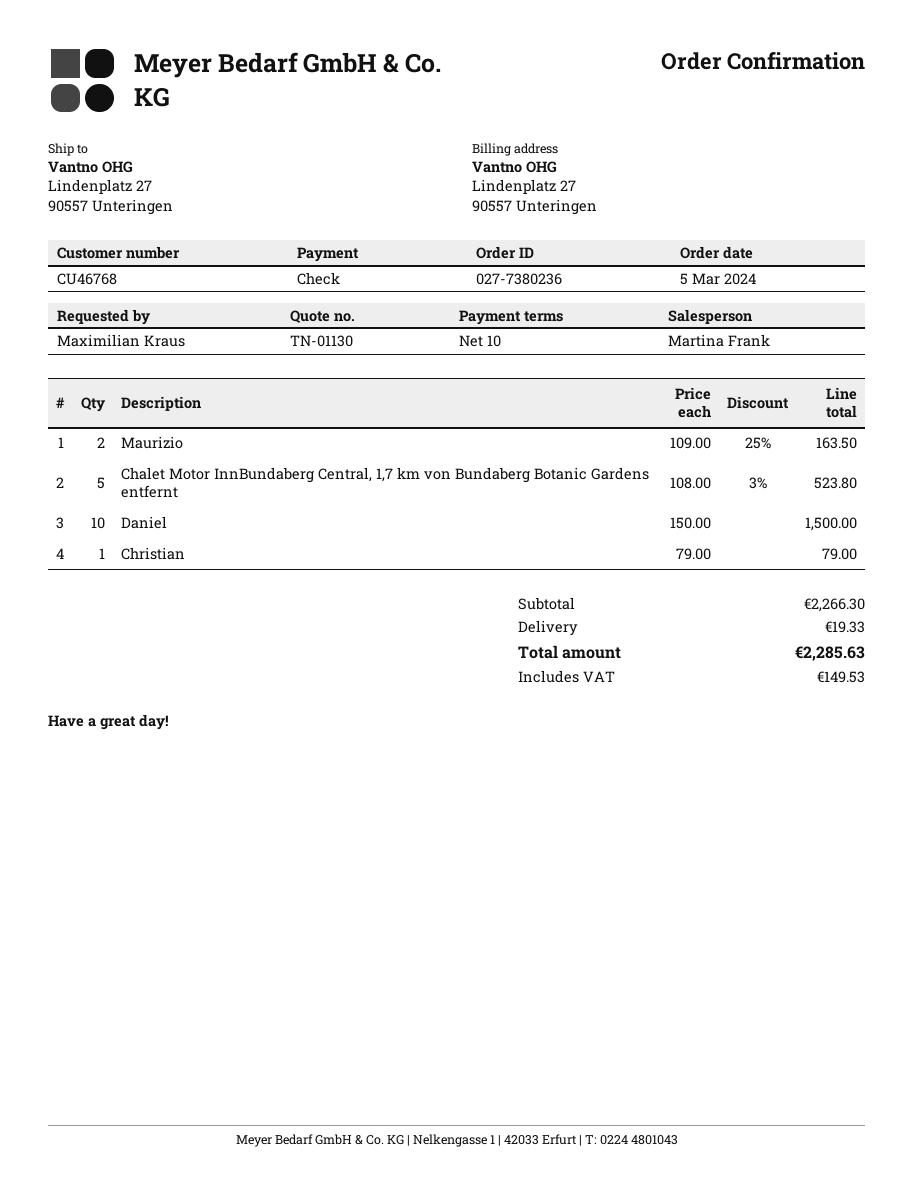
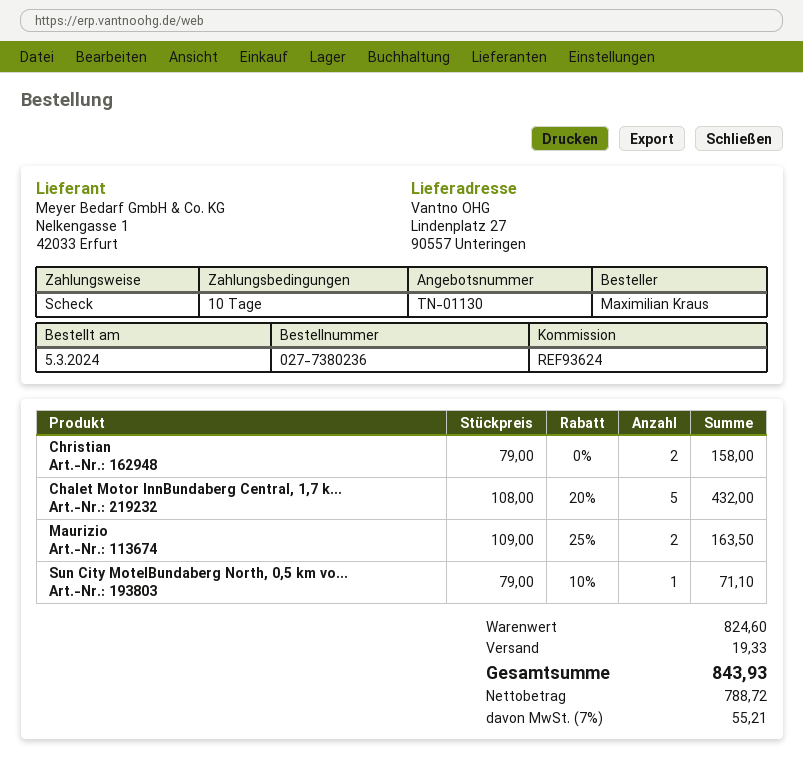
Chalet Motor InnBundaberg Central, 1,7 km von Bundaberg Botanic Gardens entfernt: 5 x 108.00 - 3% = 523.80 -> 5 x 108.00 - 20% = 432.00
Daniel: 10 x 150.00 = 1500.00 -> none
Christian: 1 x 79.00 = 79.00 -> 2 x 79.00 = 158.00
Sun City MotelBundaberg North, 0,5 km vo...: none -> 1 x 79.00 - 10% = 71.10
subtotal: 2266.30 -> 824.60
tax: 149.53 -> 55.21
total: 2285.63 -> 843.93

